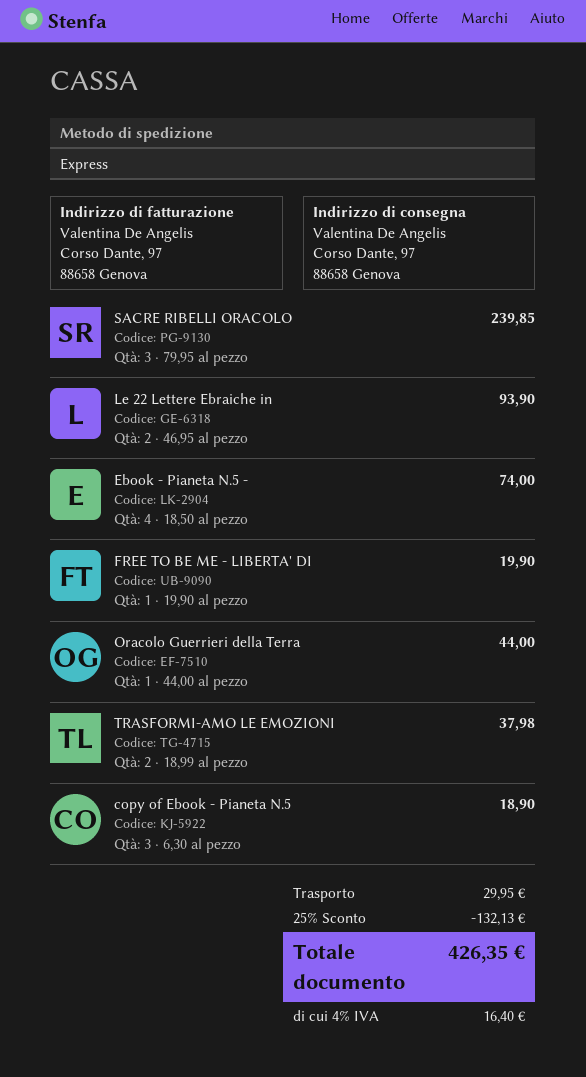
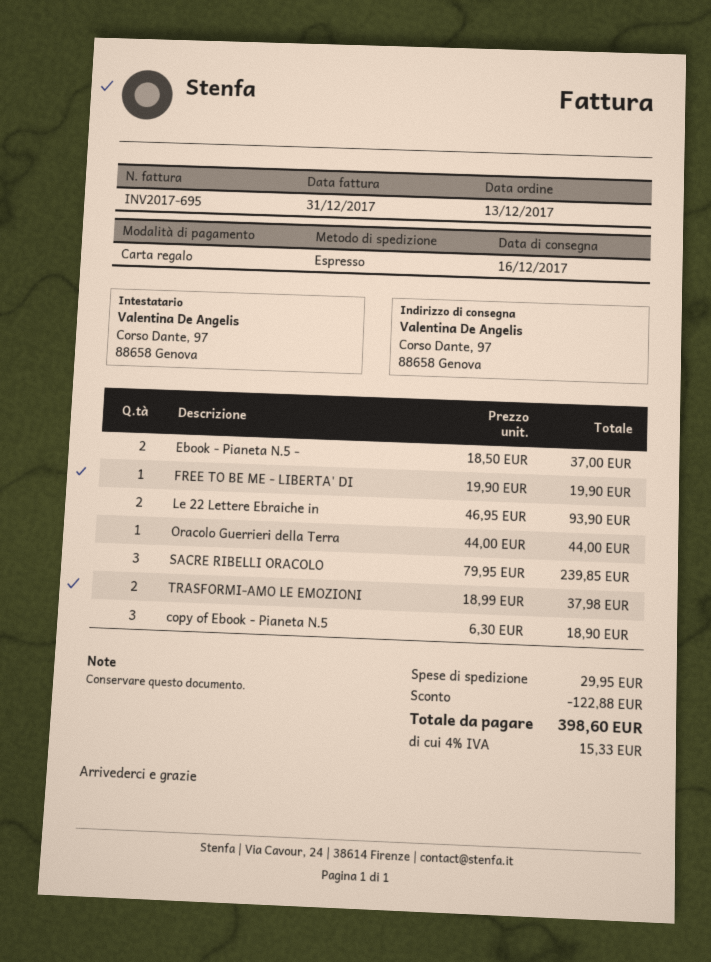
Ebook - Pianeta N.5 -: 4 x 18.50 = 74.00 -> 2 x 18.50 = 37.00
discount: 132.13 -> 122.88
tax: 4% = 16.40 -> 4% = 15.33
total: 426.35 -> 398.60

